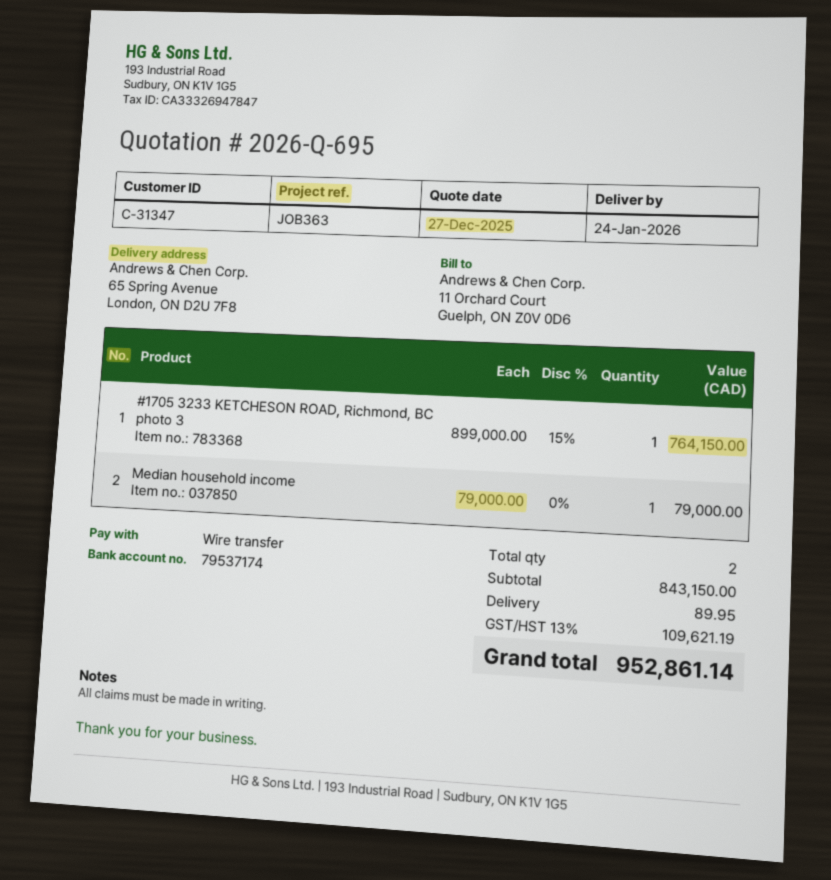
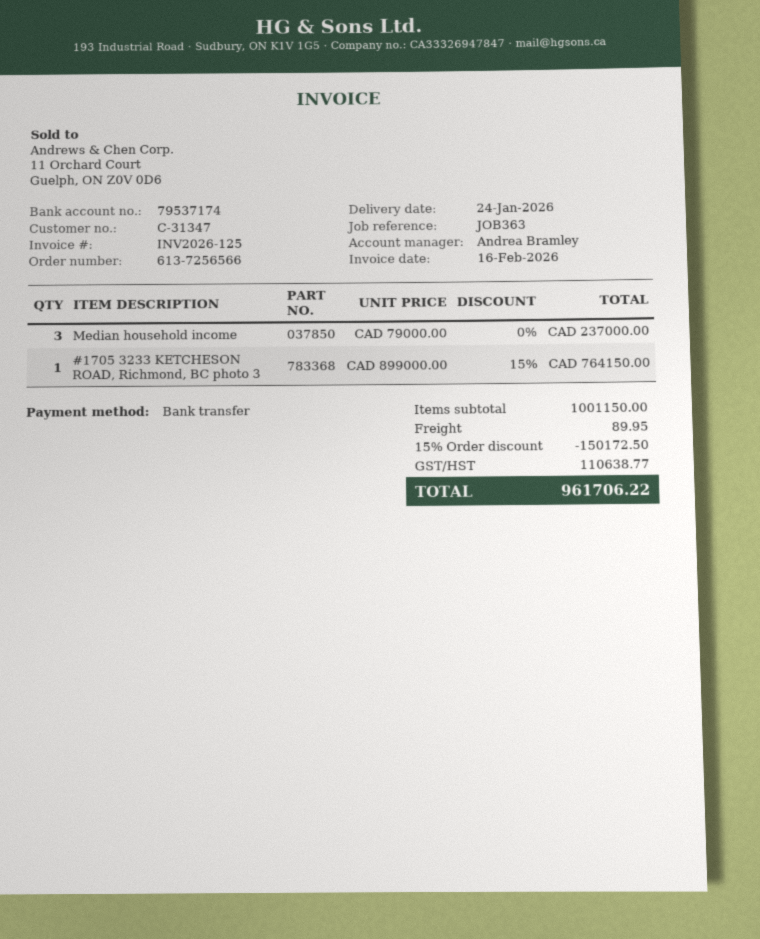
Median household income: 1 x 79000.00 = 79000.00 -> 3 x 79000.00 = 237000.00
subtotal: 843150.00 -> 1001150.00
discount: none -> 15% = 150172.50
tax: 109621.19 -> 110638.77
total: 952861.14 -> 961706.22

